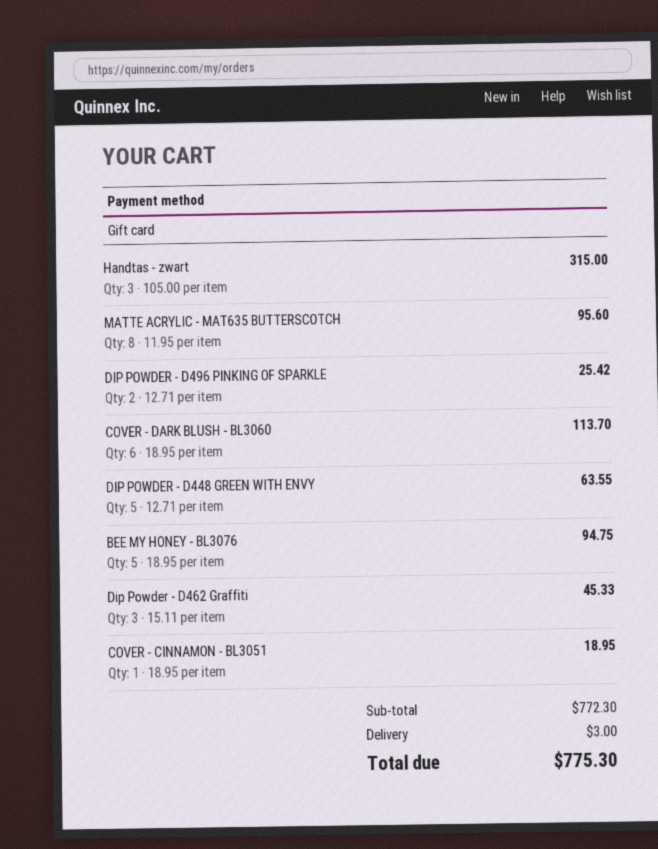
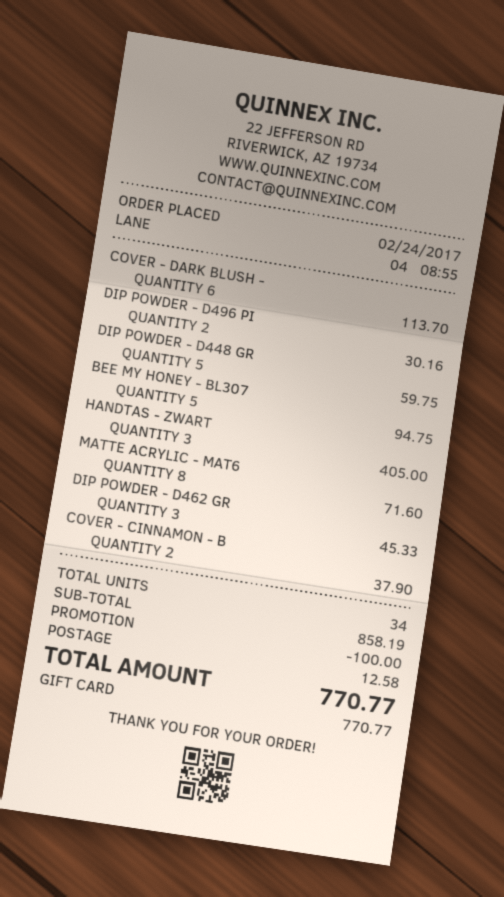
Handtas - zwart: 3 for 315.00 -> 3 for 405.00
MATTE ACRYLIC - MAT635 BUTTERSCOTCH: 8 for 95.60 -> 8 for 71.60
DIP POWDER - D496 PINKING OF SPARKLE: 2 for 25.42 -> 2 for 30.16
DIP POWDER - D448 GREEN WITH ENVY: 5 for 63.55 -> 5 for 59.75
COVER - CINNAMON - BL3051: 1 for 18.95 -> 2 for 37.90
subtotal: 772.30 -> 858.19
discount: none -> 100.00
shipping: 3.00 -> 12.58
total: 775.30 -> 770.77

